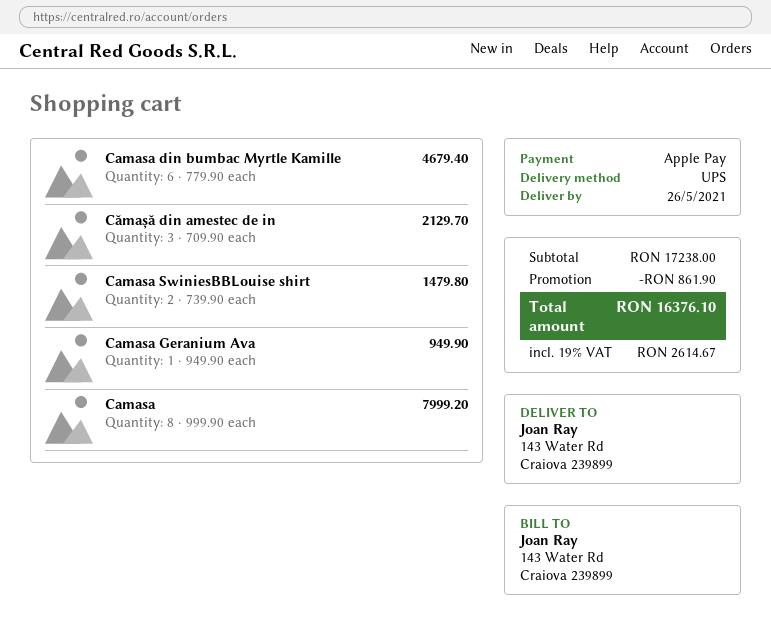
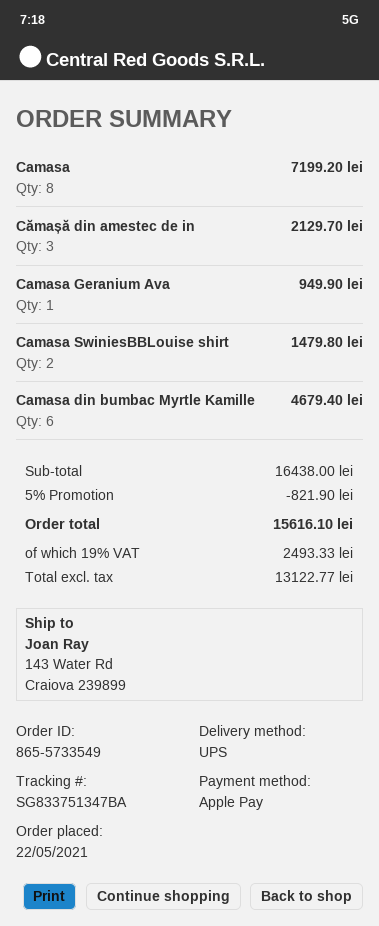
Camasa: 8 for 7999.20 -> 8 for 7199.20
subtotal: 17238.00 -> 16438.00
discount: 861.90 -> 821.90
tax: 19% = 2614.67 -> 19% = 2493.33
total: 16376.10 -> 15616.10

